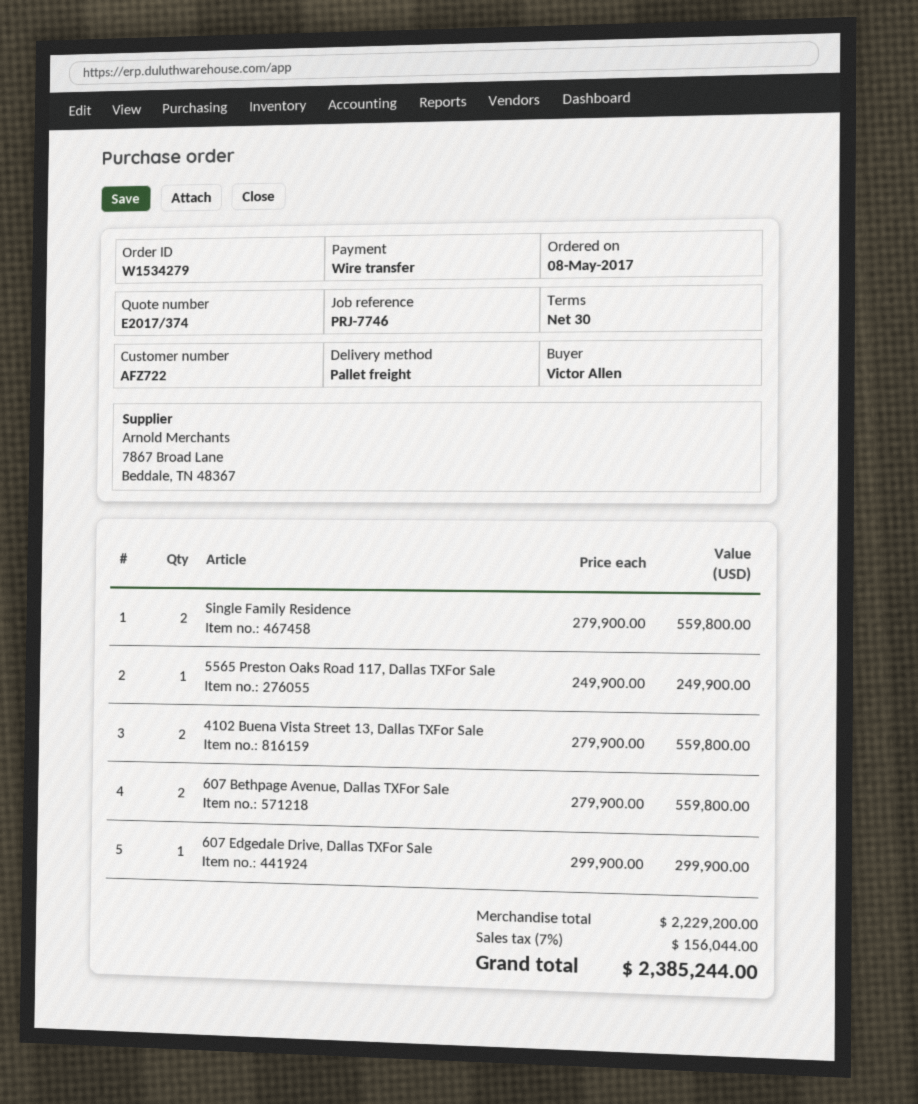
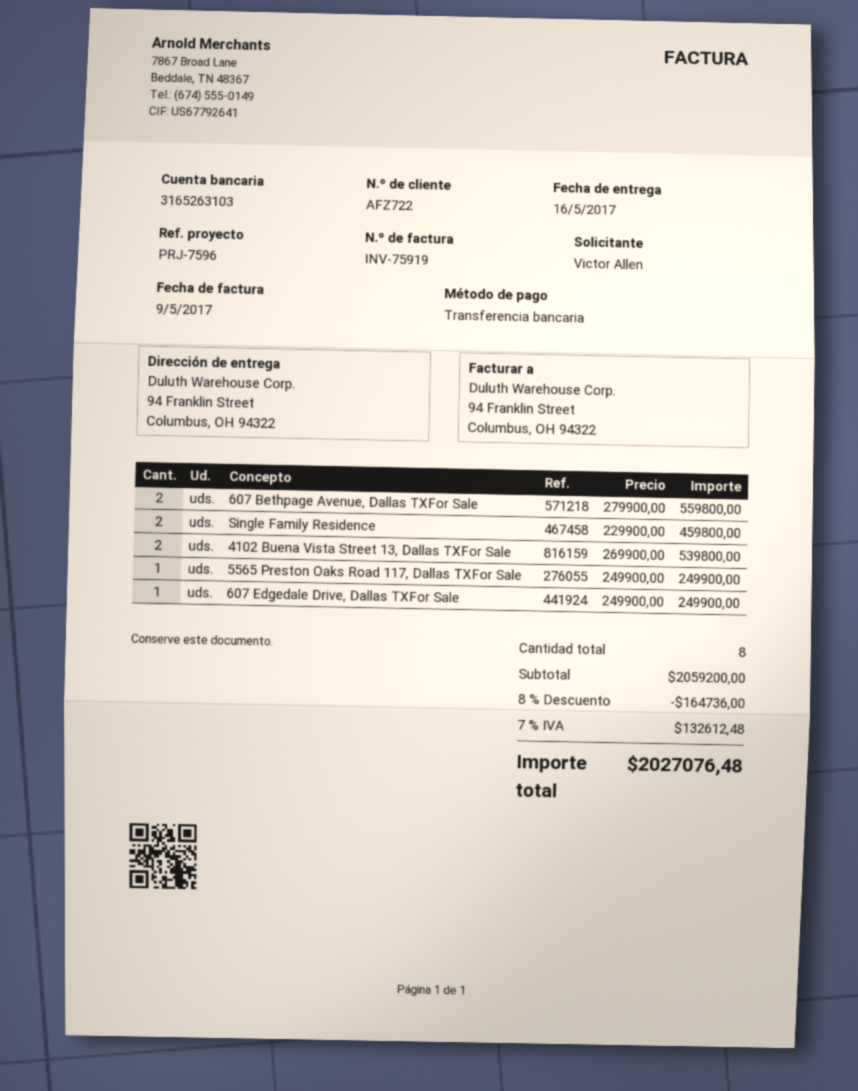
reference: PRJ-7746 -> PRJ-7596
Single Family Residence: 2 x 279900.00 = 559800.00 -> 2 x 229900.00 = 459800.00
4102 Buena Vista Street 13, Dallas TXFor Sale: 2 x 279900.00 = 559800.00 -> 2 x 269900.00 = 539800.00
607 Edgedale Drive, Dallas TXFor Sale: 1 x 299900.00 = 299900.00 -> 1 x 249900.00 = 249900.00
subtotal: 2229200.00 -> 2059200.00
discount: none -> 8% = 164736.00
tax: 7% = 156044.00 -> 7% = 132612.48
total: 2385244.00 -> 2027076.48

